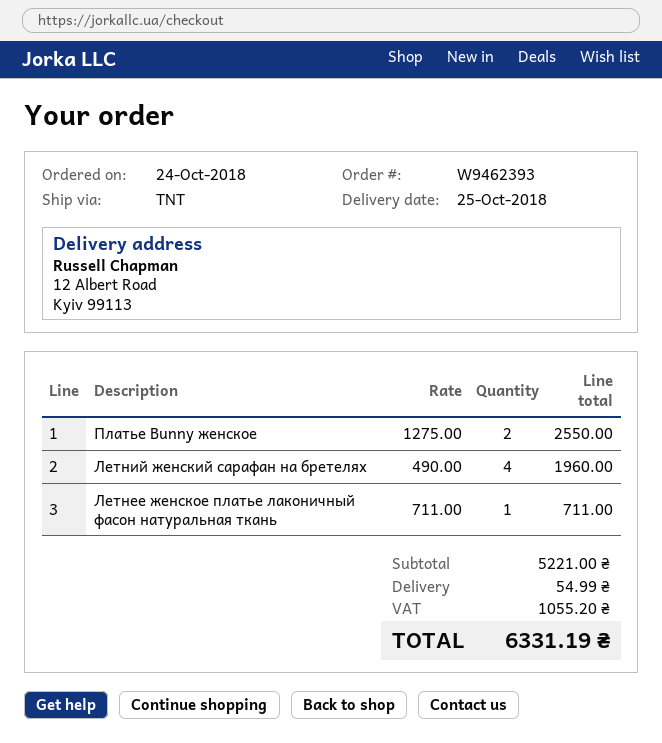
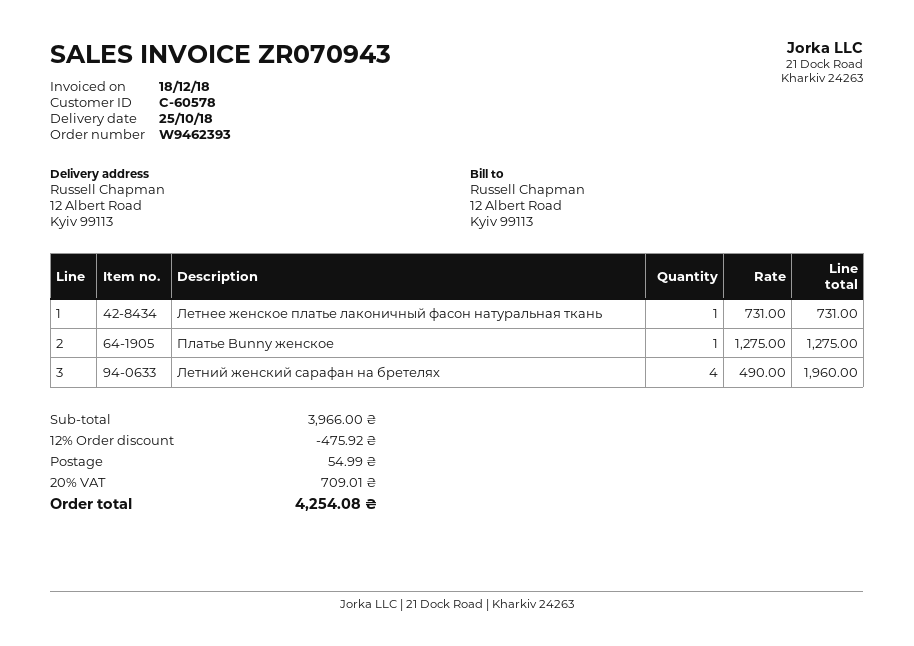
Платье Bunny женское: 2 x 1275.00 = 2550.00 -> 1 x 1275.00 = 1275.00
Летнее женское платье лаконичный фасон натуральная ткань: 1 x 711.00 = 711.00 -> 1 x 731.00 = 731.00
subtotal: 5221.00 -> 3966.00
discount: none -> 12% = 475.92
tax: 1055.20 -> 709.01
total: 6331.19 -> 4254.08

